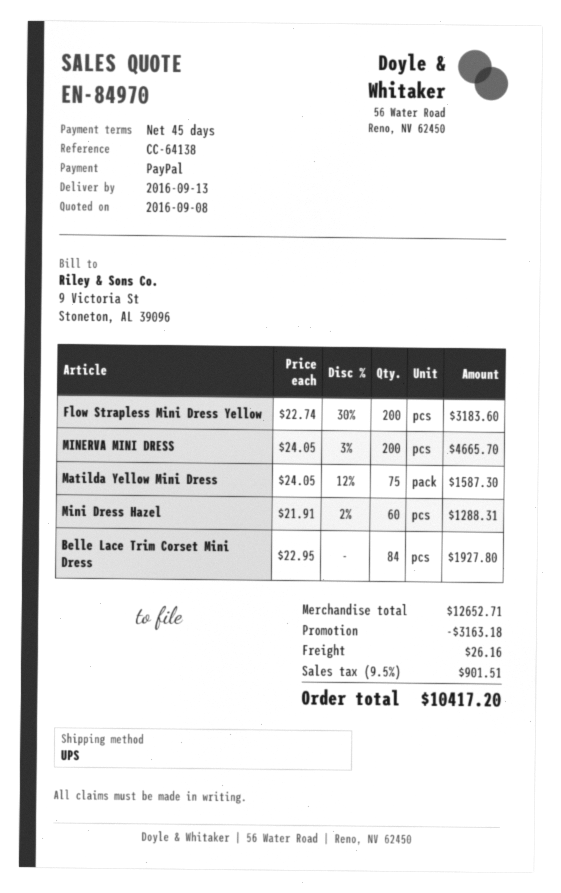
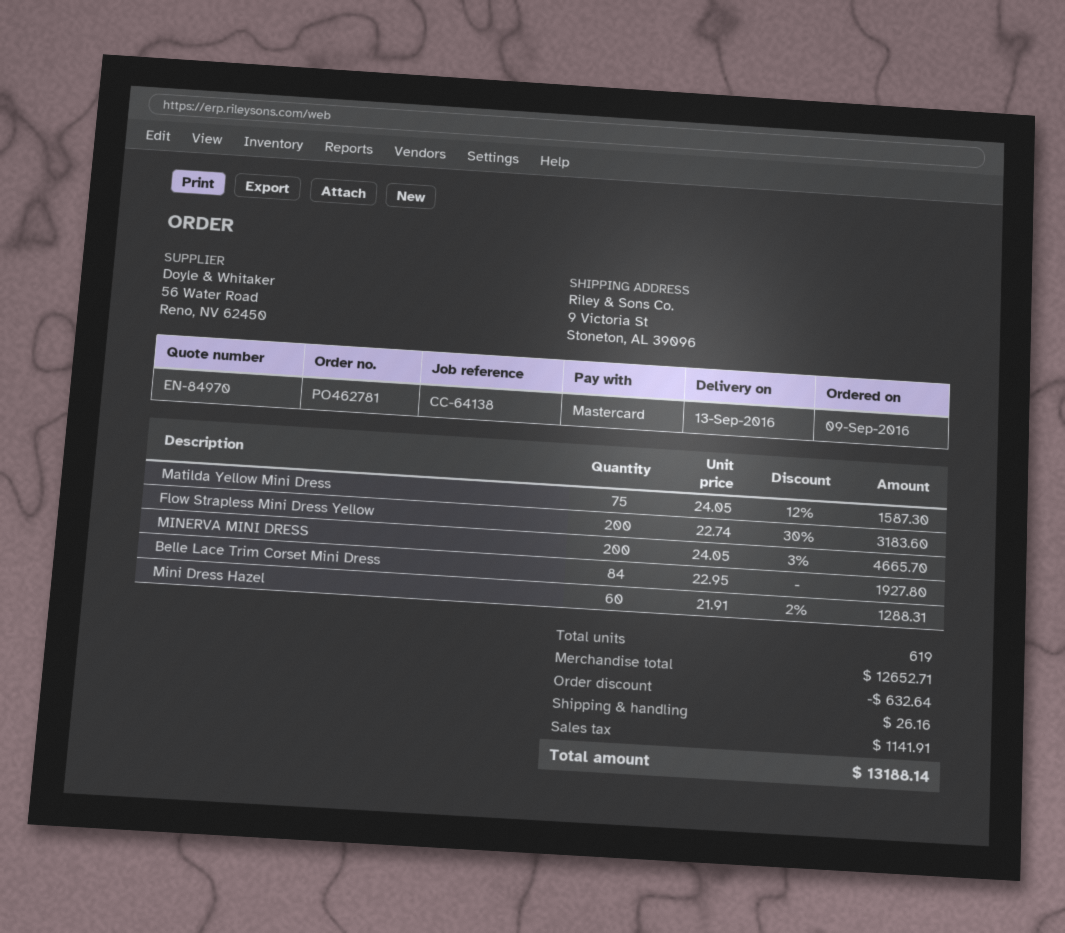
payment method: PayPal -> Mastercard
discount: 3163.18 -> 632.64
tax: 901.51 -> 1141.91
total: 10417.20 -> 13188.14

